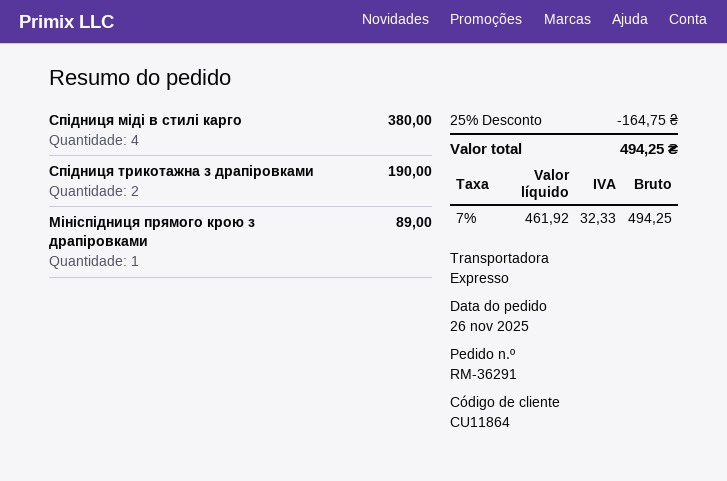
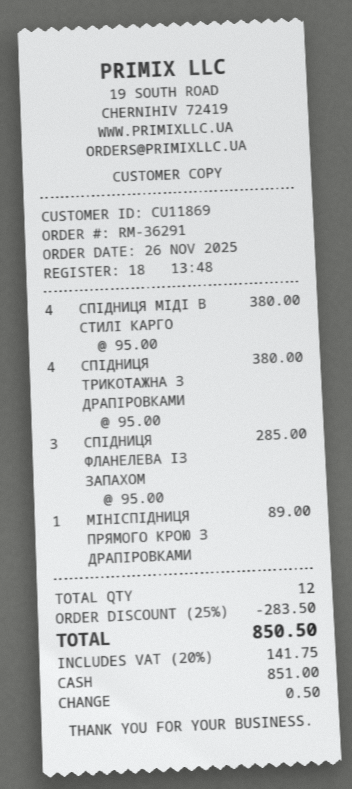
customer number: CU11864 -> CU11869
Спідниця трикотажна з драпіровками: 2 for 190.00 -> 4 for 380.00
СПІДНИЦЯ ФЛАНЕЛЕВА ІЗ ЗАПАХОМ: none -> 3 for 285.00
discount: 25% = 164.75 -> 25% = 283.50
tax: 7% = 32.33 -> 20% = 141.75
total: 494.25 -> 850.50

